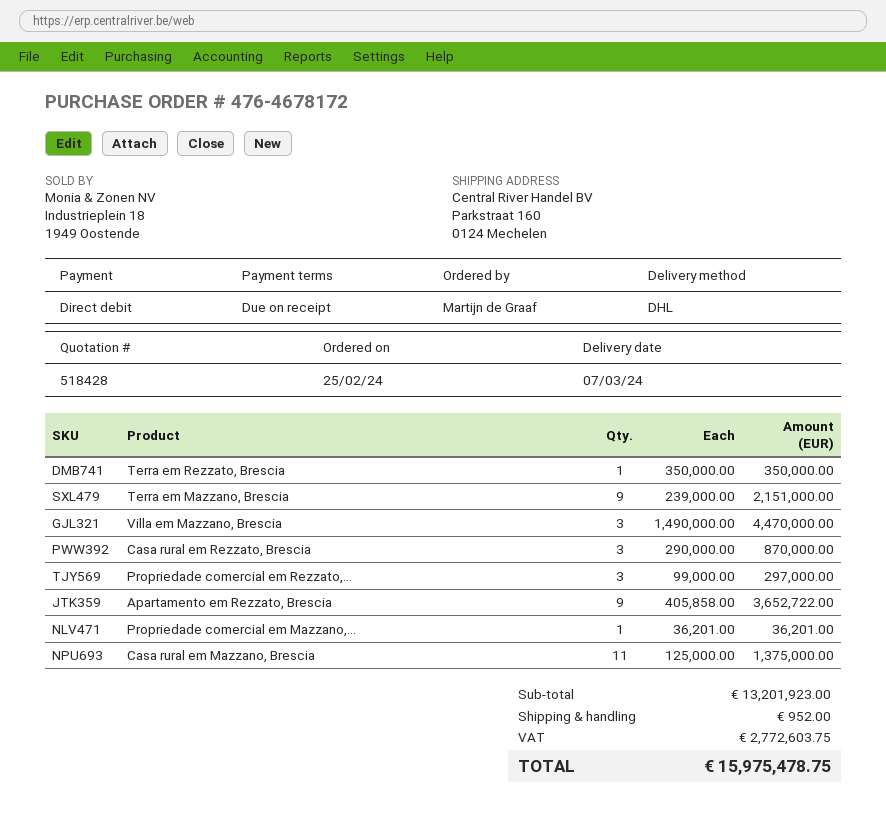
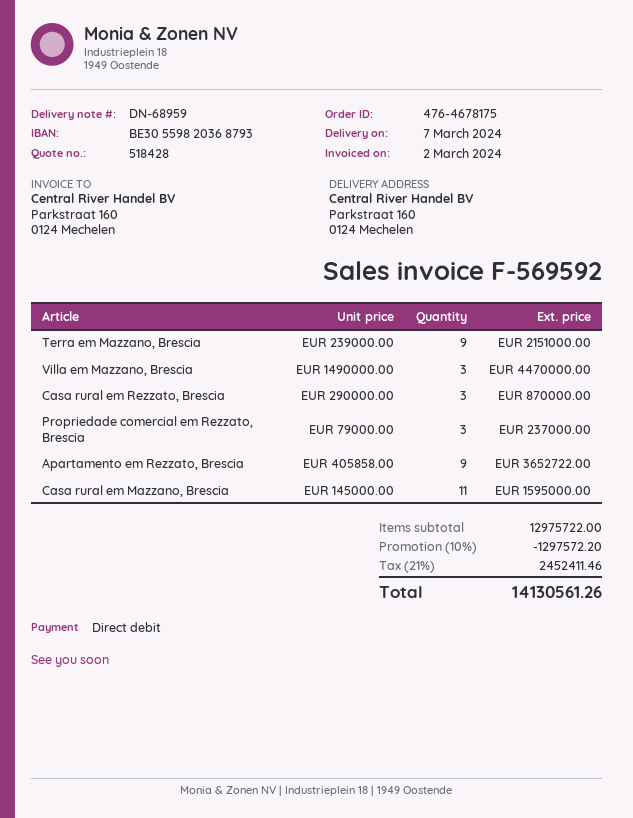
order number: 476-4678172 -> 476-4678175
Terra em Rezzato, Brescia: 1 x 350000.00 = 350000.00 -> none
Propriedade comercial em Rezzato,...: 3 x 99000.00 = 297000.00 -> 3 x 79000.00 = 237000.00
Propriedade comercial em Mazzano,...: 1 x 36201.00 = 36201.00 -> none
Casa rural em Mazzano, Brescia: 11 x 125000.00 = 1375000.00 -> 11 x 145000.00 = 1595000.00
subtotal: 13201923.00 -> 12975722.00
discount: none -> 10% = 1297572.20
shipping: 952.00 -> none
tax: 2772603.75 -> 2452411.46
total: 15975478.75 -> 14130561.26

